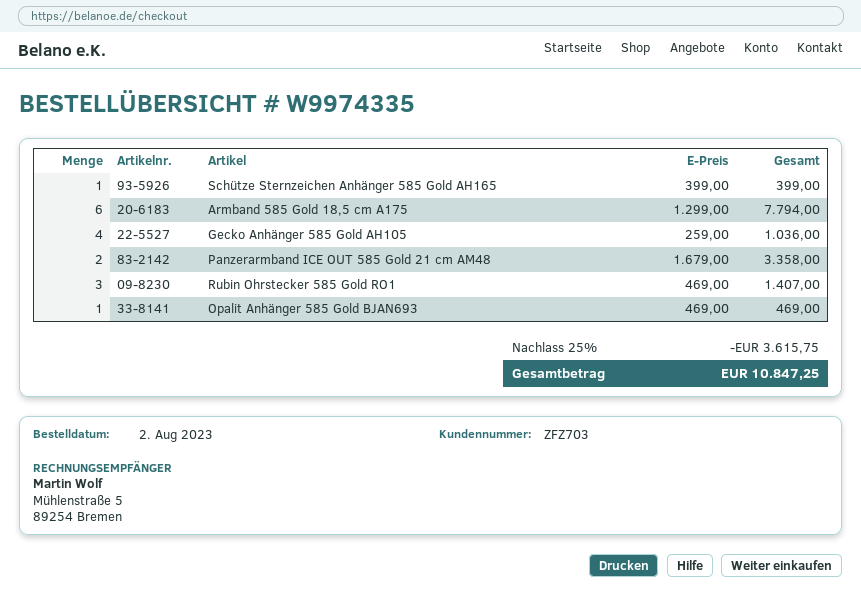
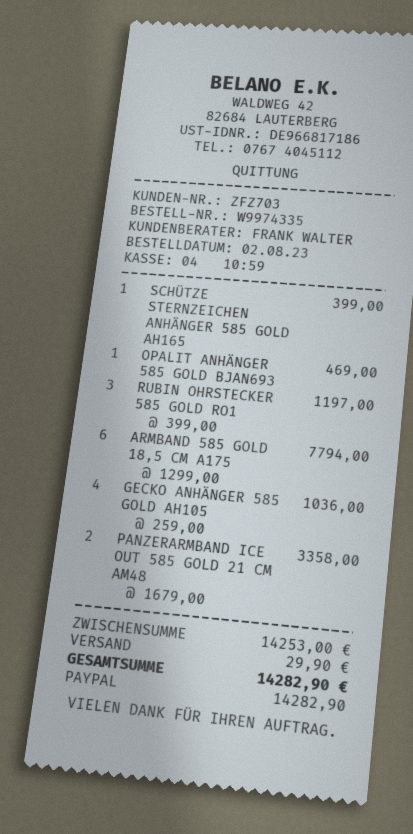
Rubin Ohrstecker 585 Gold RO1: 3 x 469.00 = 1407.00 -> 3 x 399.00 = 1197.00
discount: 25% = 3615.75 -> none
shipping: none -> 29.90
total: 10847.25 -> 14282.90

